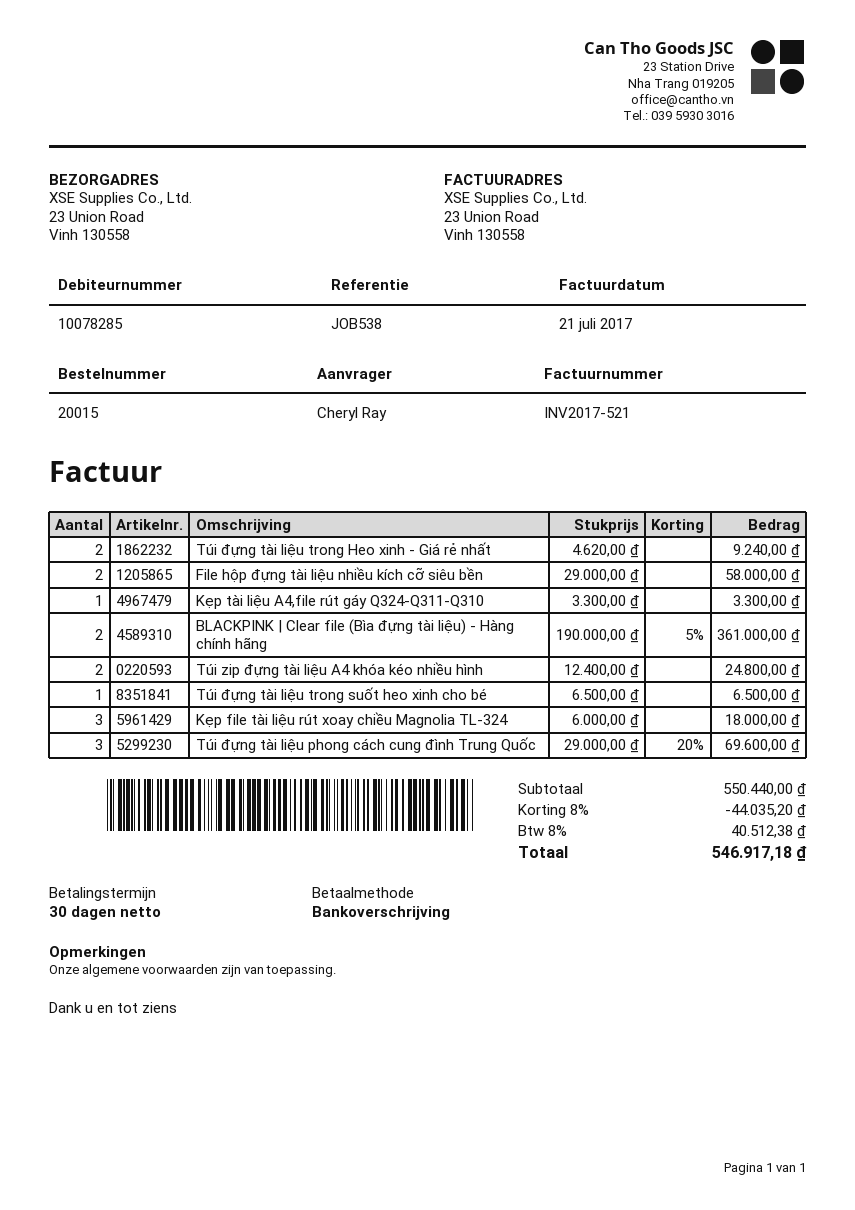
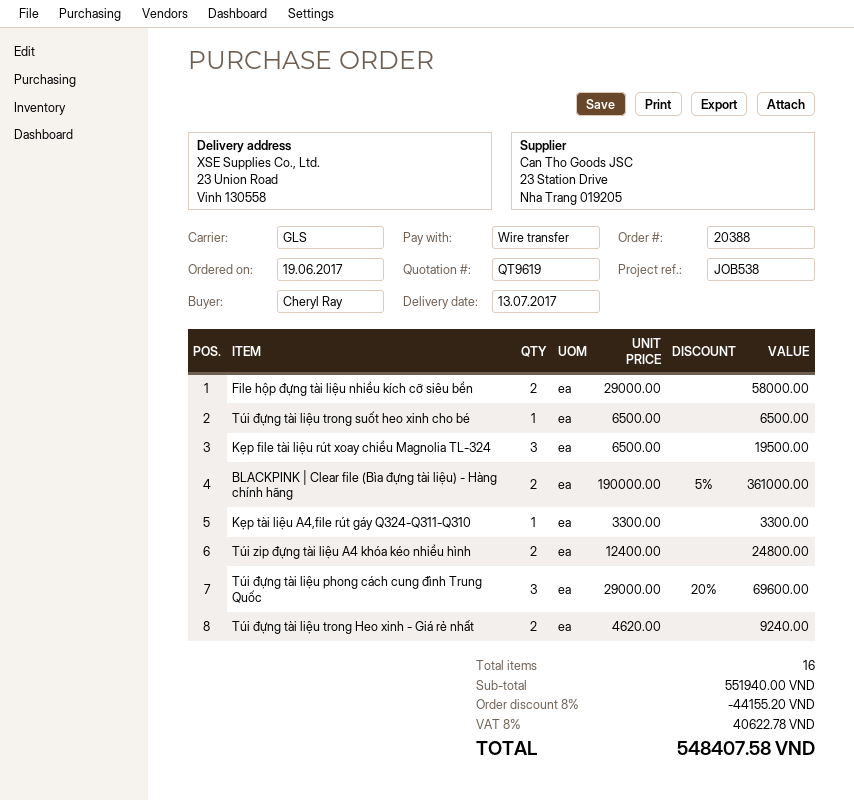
order number: 20015 -> 20388
Kẹp file tài liệu rút xoay chiều Magnolia TL-324: 3 x 6000.00 = 18000.00 -> 3 x 6500.00 = 19500.00
subtotal: 550440.00 -> 551940.00
discount: 8% = 44035.20 -> 8% = 44155.20
tax: 8% = 40512.38 -> 8% = 40622.78
total: 546917.18 -> 548407.58

